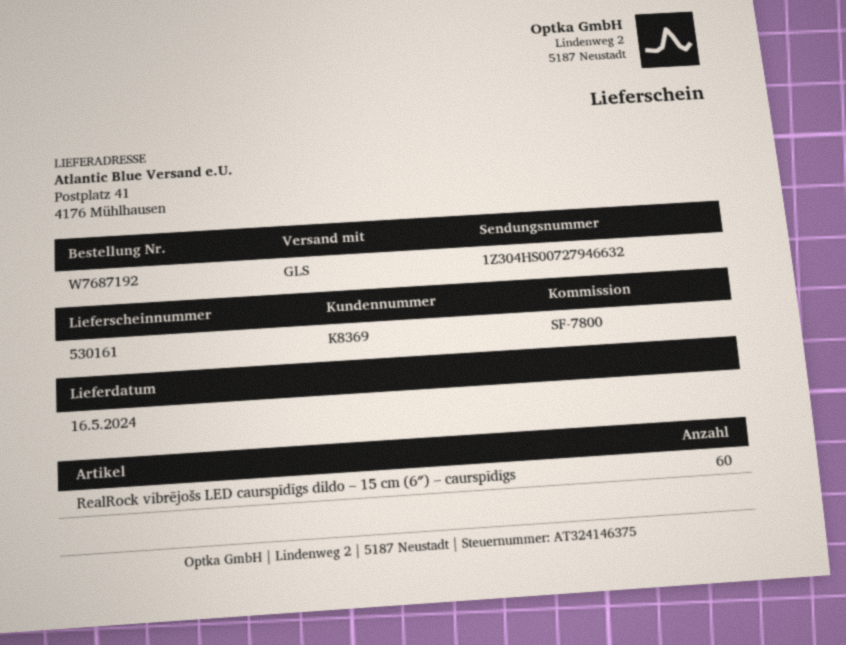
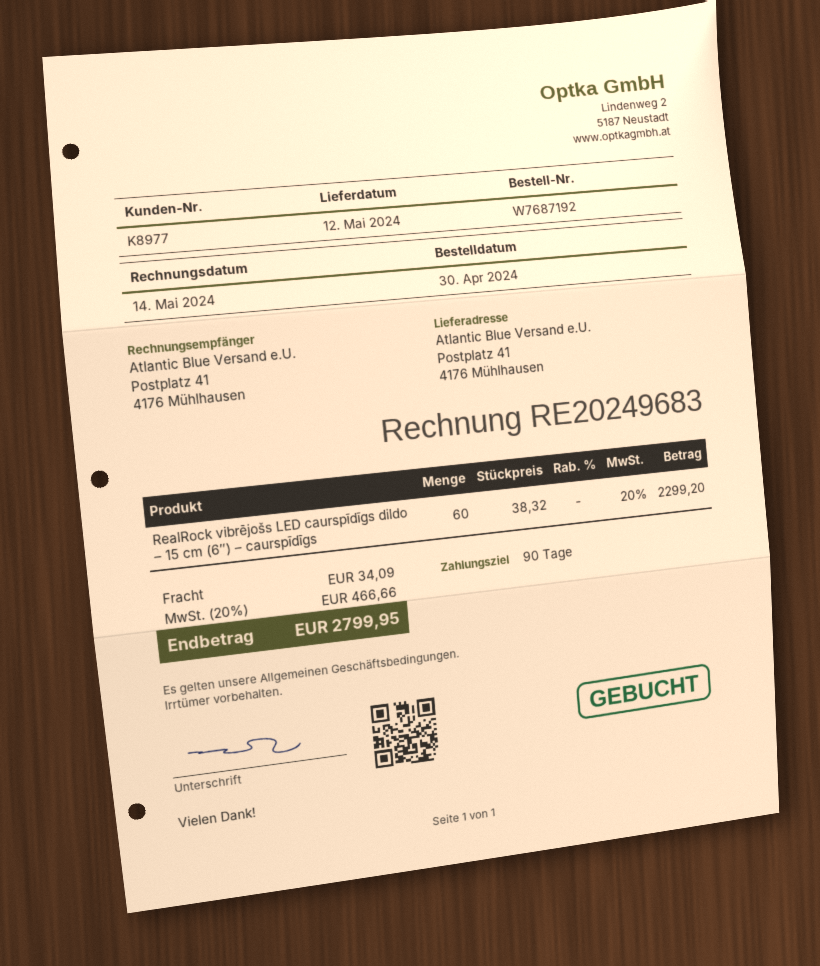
delivery date: 2024-05-16 -> 2024-05-12
customer number: K8369 -> K8977

